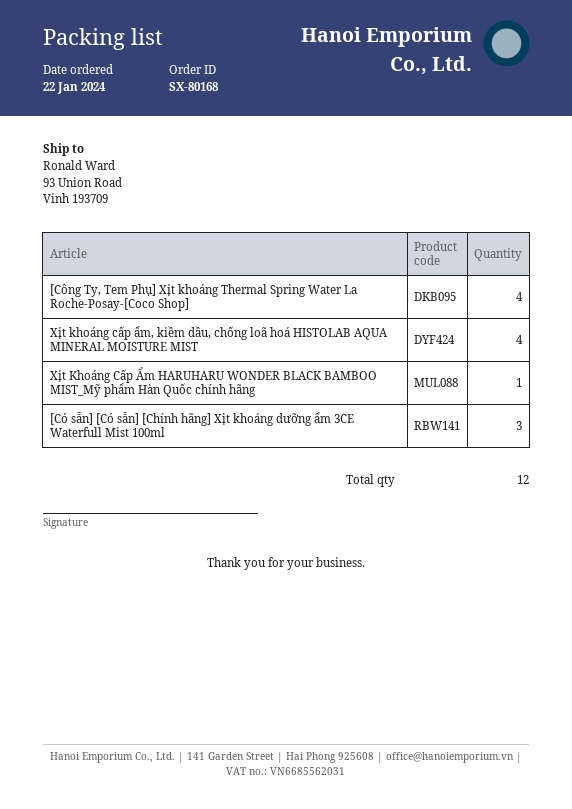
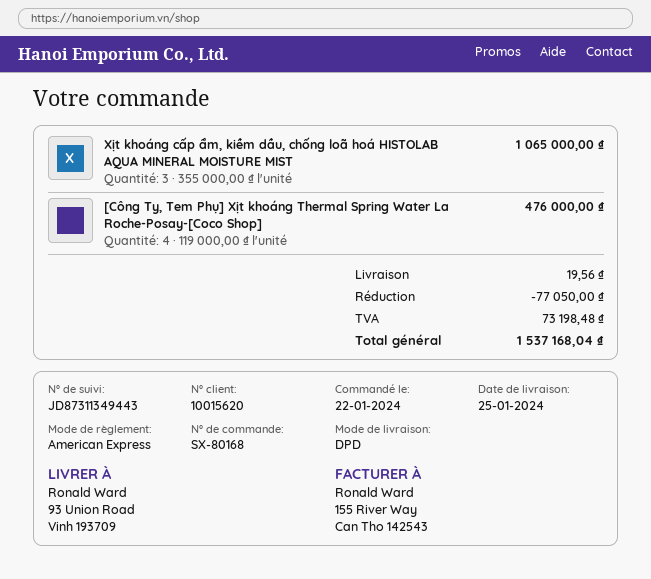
Xịt khoáng cấp ẩm, kiềm dầu, chống loã hoá HISTOLAB AQUA MINERAL MOISTURE MIST: 4 -> 3
Xịt Khoáng Cấp Ẩm HARUHARU WONDER BLACK BAMBOO MIST_Mỹ phẩm Hàn Quốc chính hãng: 1 -> none
[Có sẵn] [Có sẵn] [Chính hãng] Xịt khoáng dưỡng ẩm 3CE Waterfull Mist 100ml: 3 -> none

